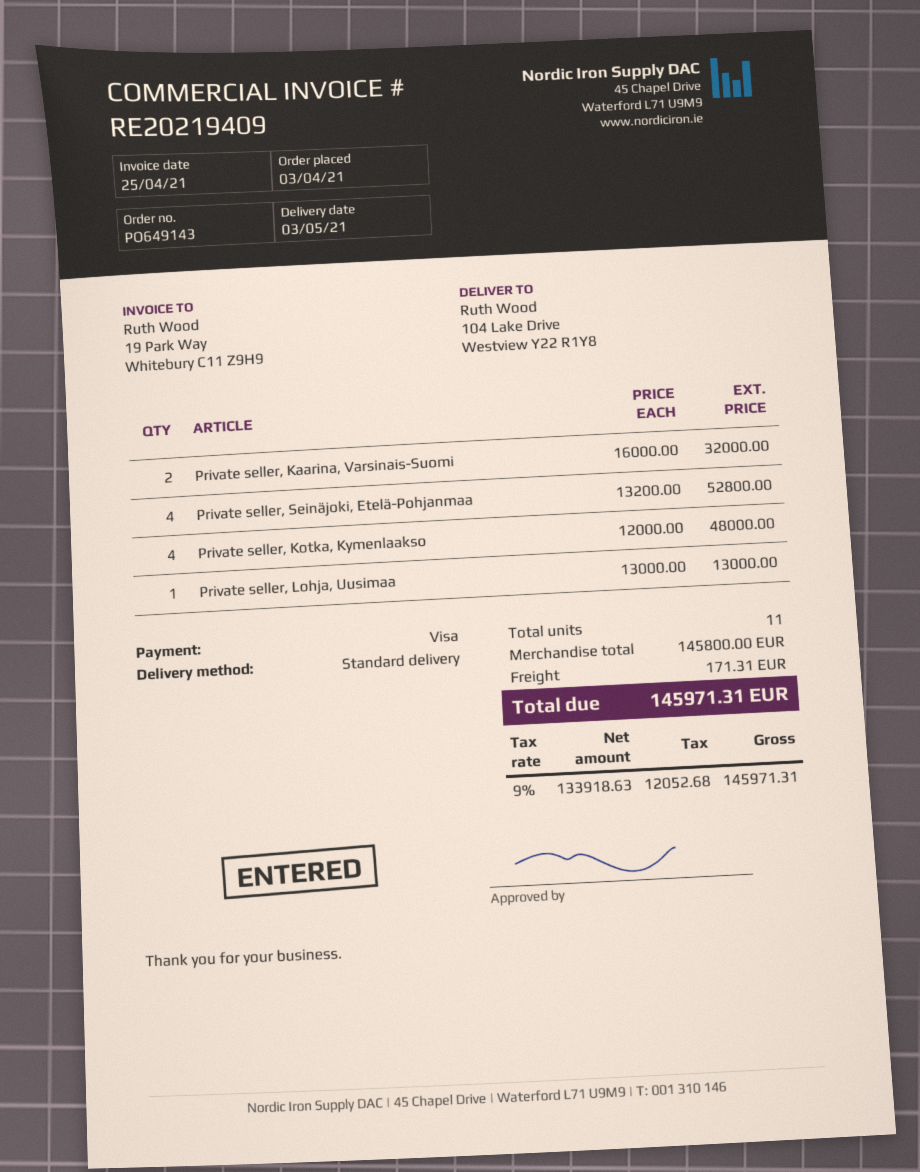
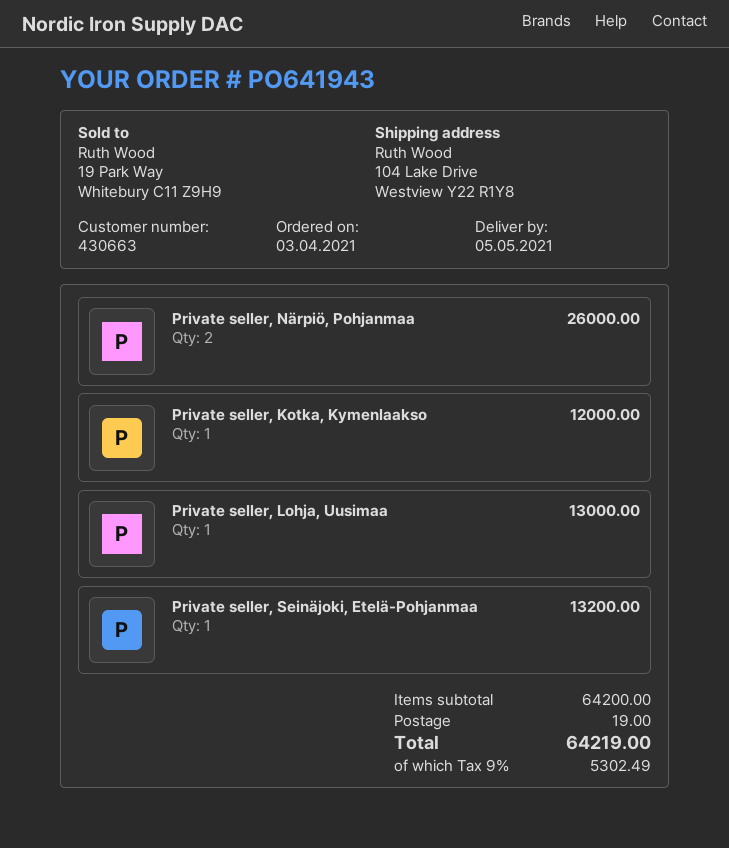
order number: PO649143 -> PO641943
delivery date: 2021-05-03 -> 2021-05-05
Private seller, Kaarina, Varsinais-Suomi: 2 for 32000.00 -> none
Private seller, Seinäjoki, Etelä-Pohjanmaa: 4 for 52800.00 -> 1 for 13200.00
Private seller, Kotka, Kymenlaakso: 4 for 48000.00 -> 1 for 12000.00
Private seller, Närpiö, Pohjanmaa: none -> 2 for 26000.00
subtotal: 145800.00 -> 64200.00
shipping: 171.31 -> 19.00
tax: 9% = 12052.68 -> 9% = 5302.49
total: 145971.31 -> 64219.00

